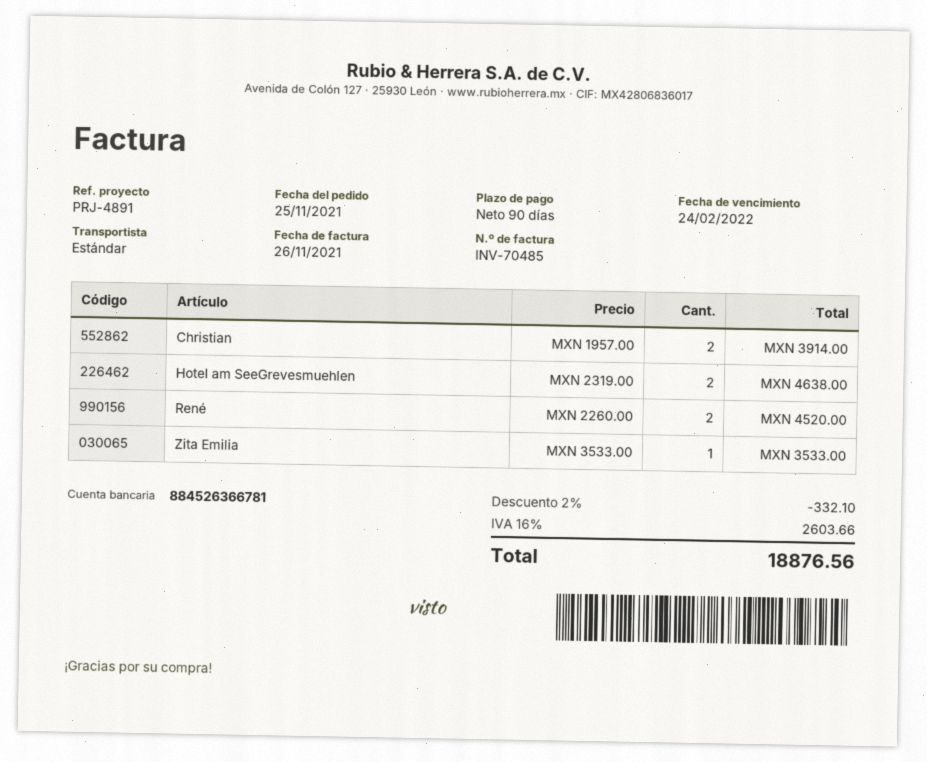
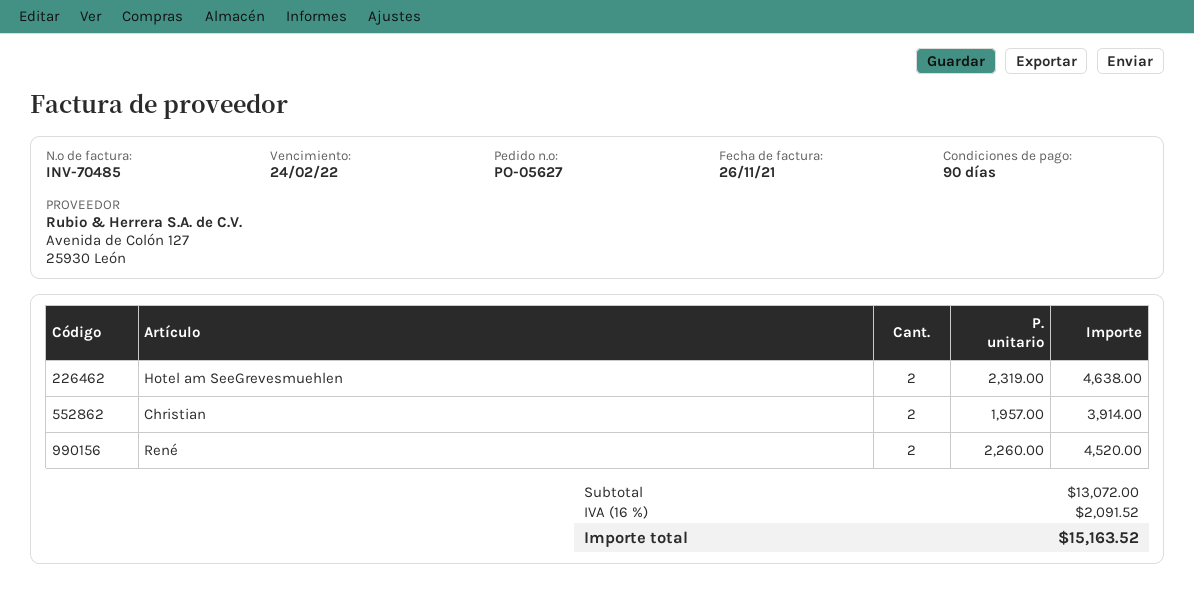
Zita Emilia: 1 x 3533.00 = 3533.00 -> none
discount: 2% = 332.10 -> none
tax: 16% = 2603.66 -> 16% = 2091.52
total: 18876.56 -> 15163.52

